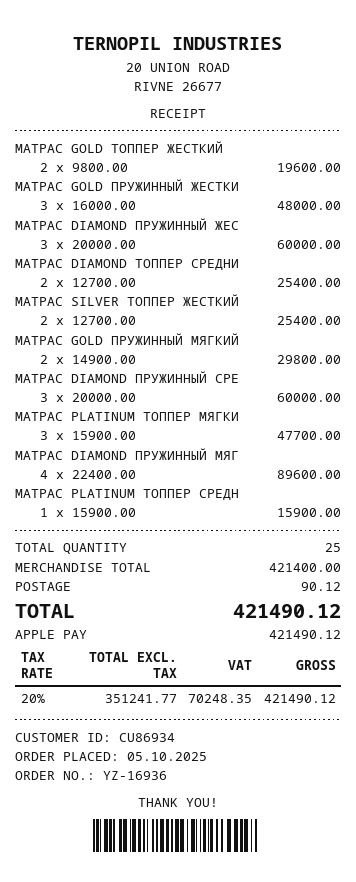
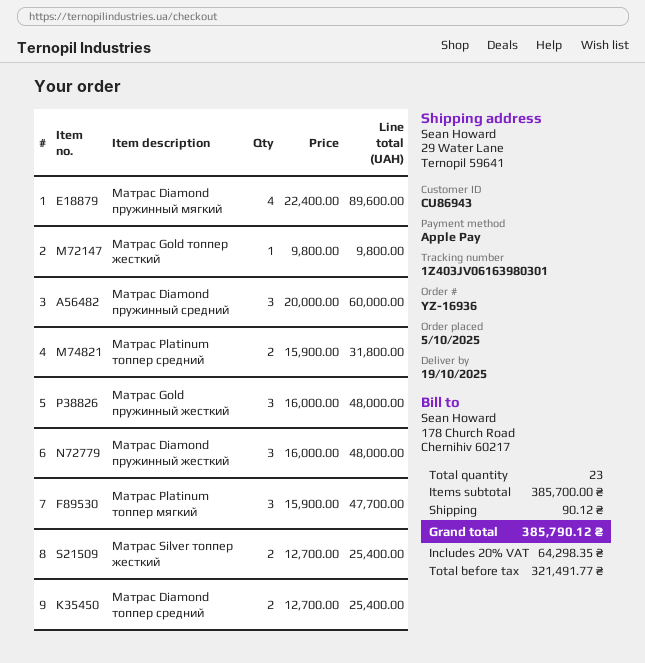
customer number: CU86934 -> CU86943
МАТРАС GOLD ТОППЕР ЖЕСТКИЙ: 2 x 9800.00 = 19600.00 -> 1 x 9800.00 = 9800.00
МАТРАС DIAMOND ПРУЖИННЫЙ ЖЕС: 3 x 20000.00 = 60000.00 -> 3 x 16000.00 = 48000.00
МАТРАС GOLD ПРУЖИННЫЙ МЯГКИЙ: 2 x 14900.00 = 29800.00 -> none
МАТРАС PLATINUM ТОППЕР СРЕДН: 1 x 15900.00 = 15900.00 -> 2 x 15900.00 = 31800.00
total quantity: 25 -> 23
subtotal: 421400.00 -> 385700.00
net: 351241.77 -> 321491.77
tax: 20% = 70248.35 -> 20% = 64298.35
total: 421490.12 -> 385790.12

